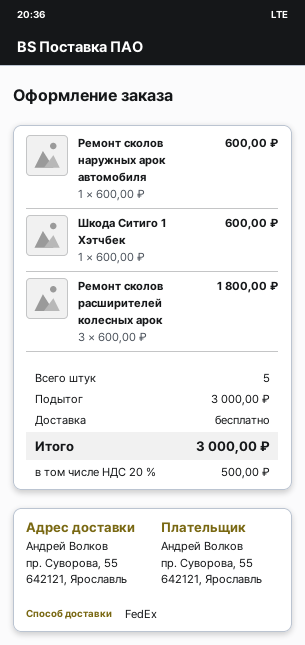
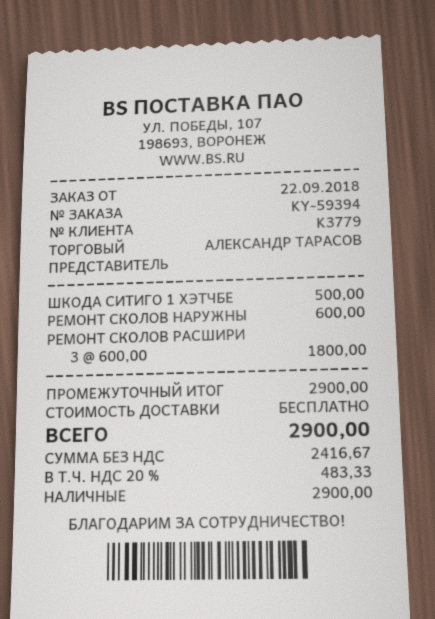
Шкода Ситиго 1 Хэтчбек: 1 x 600.00 = 600.00 -> 1 x 500.00 = 500.00
subtotal: 3000.00 -> 2900.00
tax: 20% = 500.00 -> 20% = 483.33
total: 3000.00 -> 2900.00

